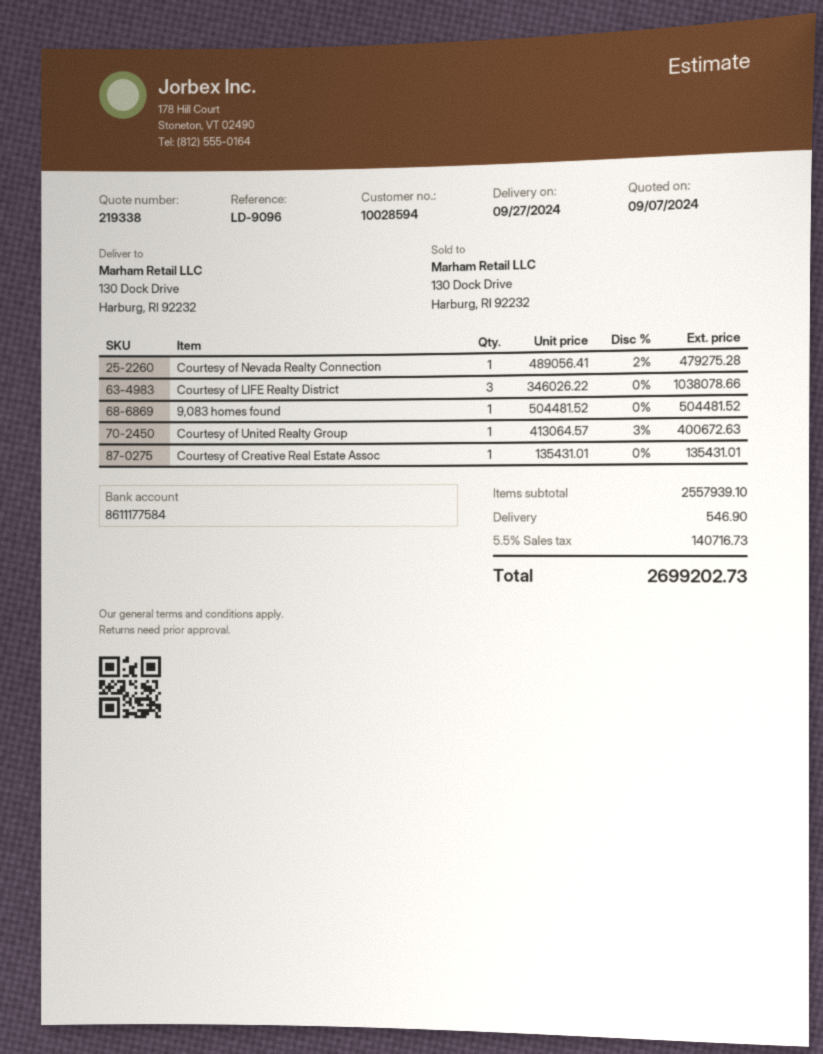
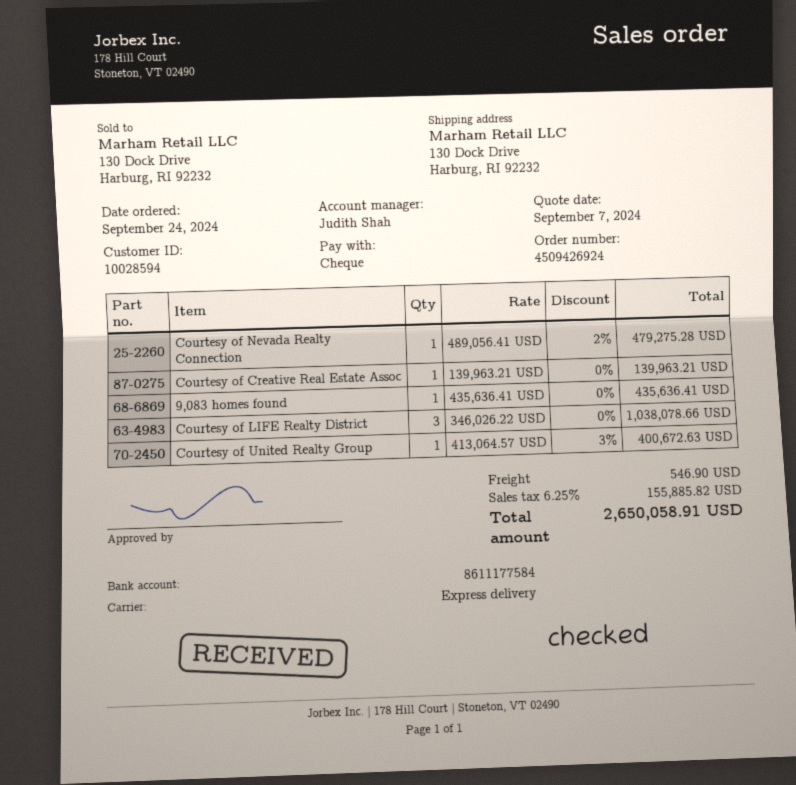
9,083 homes found: 1 x 504481.52 = 504481.52 -> 1 x 435636.41 = 435636.41
Courtesy of Creative Real Estate Assoc: 1 x 135431.01 = 135431.01 -> 1 x 139963.21 = 139963.21
tax: 5.5% = 140716.73 -> 6.25% = 155885.82
total: 2699202.73 -> 2650058.91

